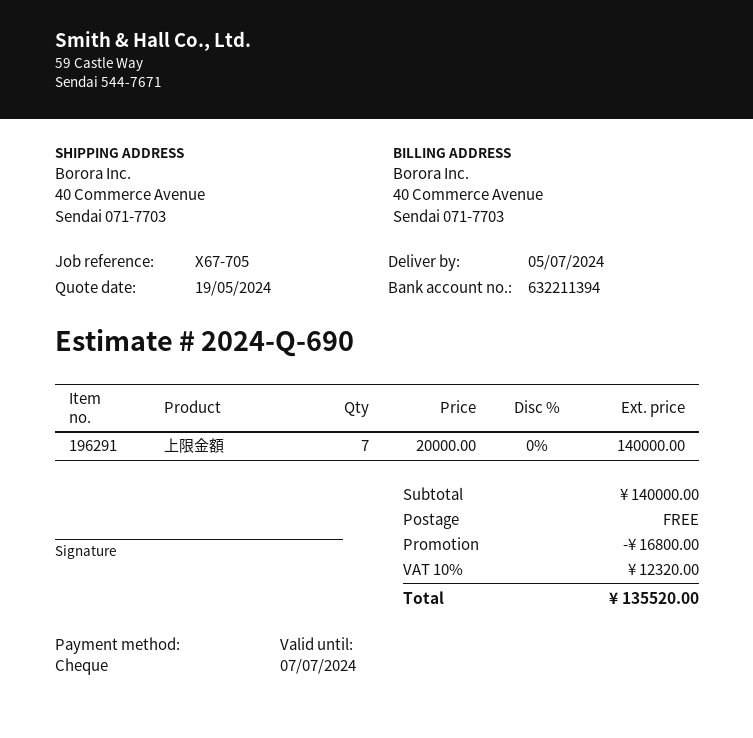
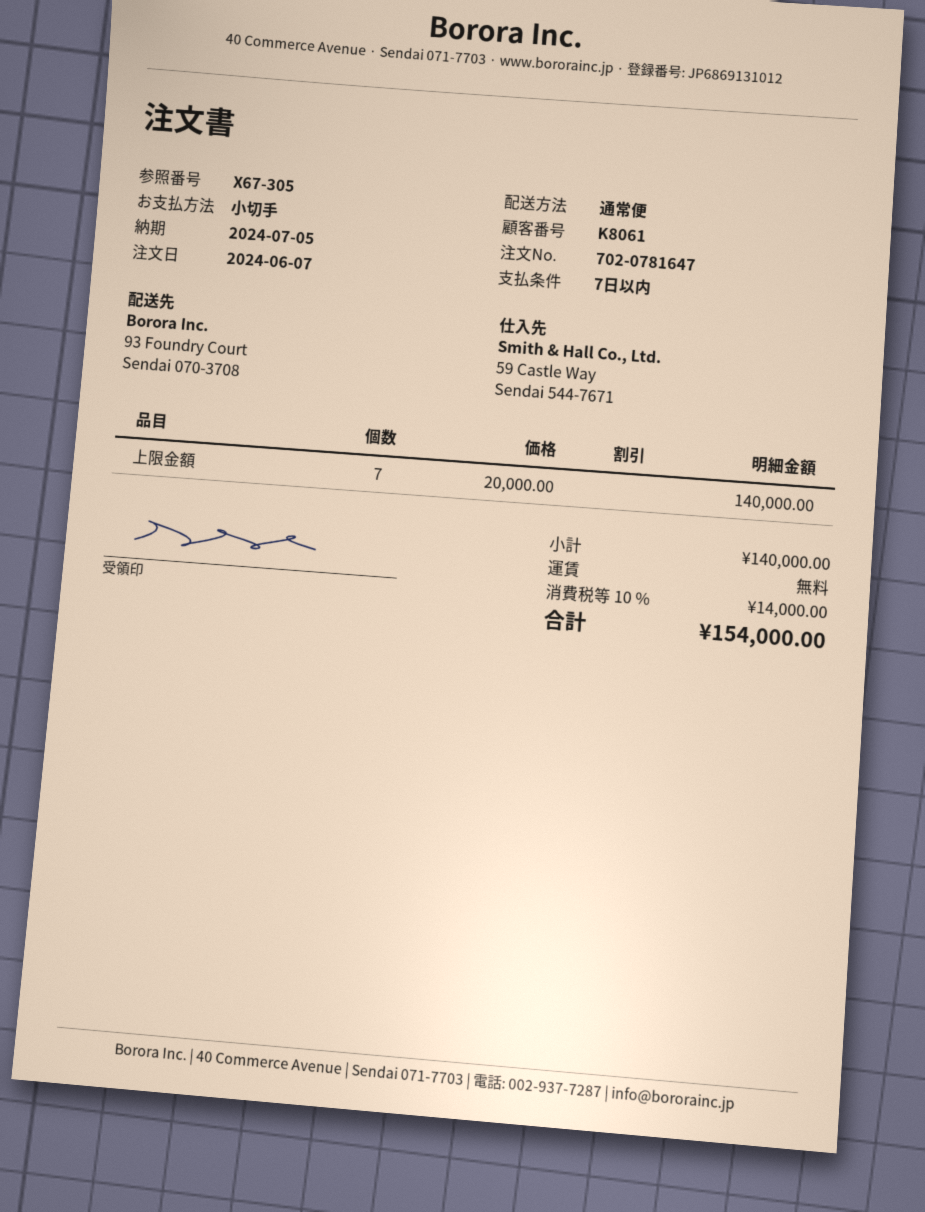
reference: X67-705 -> X67-305
ship to: 40 Commerce Avenue, Sendai 071-7703 -> 93 Foundry Court, Sendai 070-3708
discount: 16800.00 -> none
tax: 10% = 12320.00 -> 10% = 14000.00
total: 135520.00 -> 154000.00

